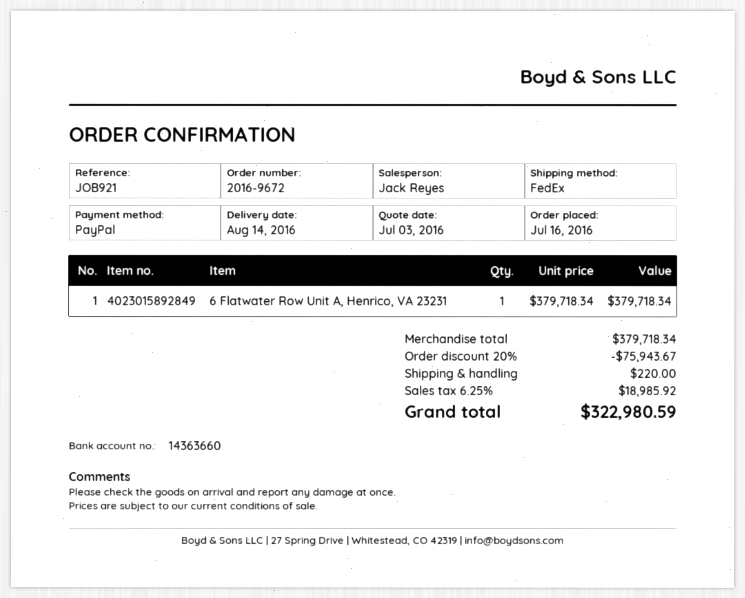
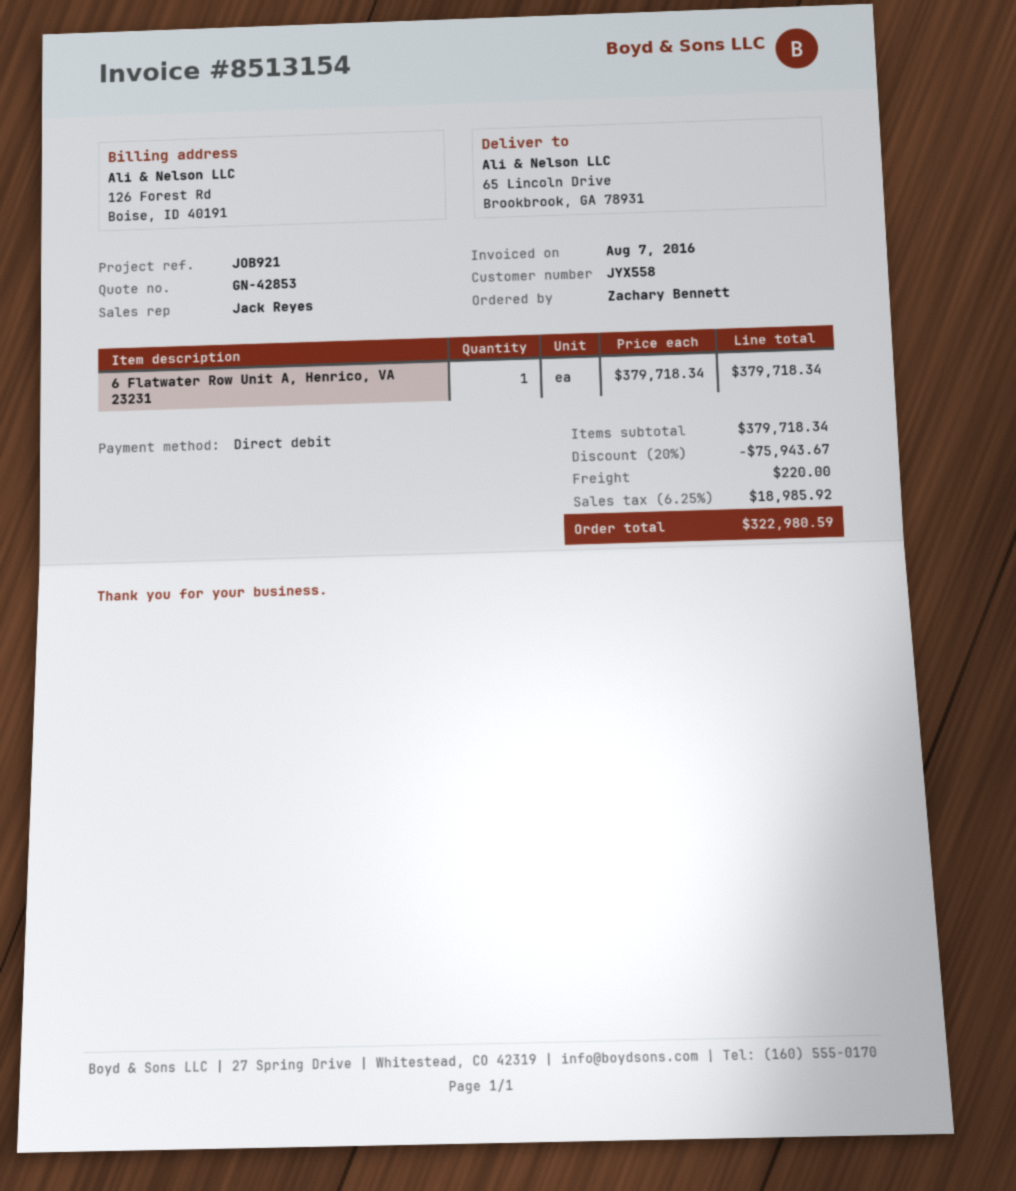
payment method: PayPal -> direct debit

